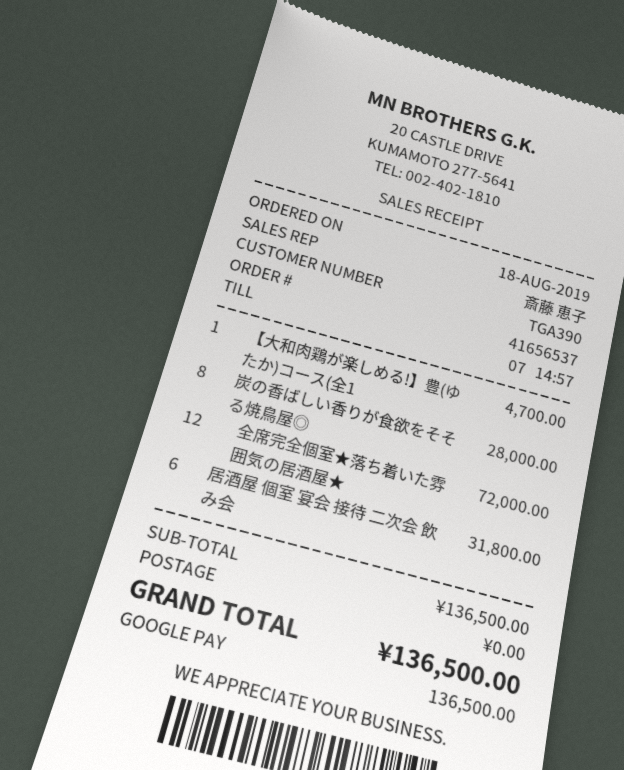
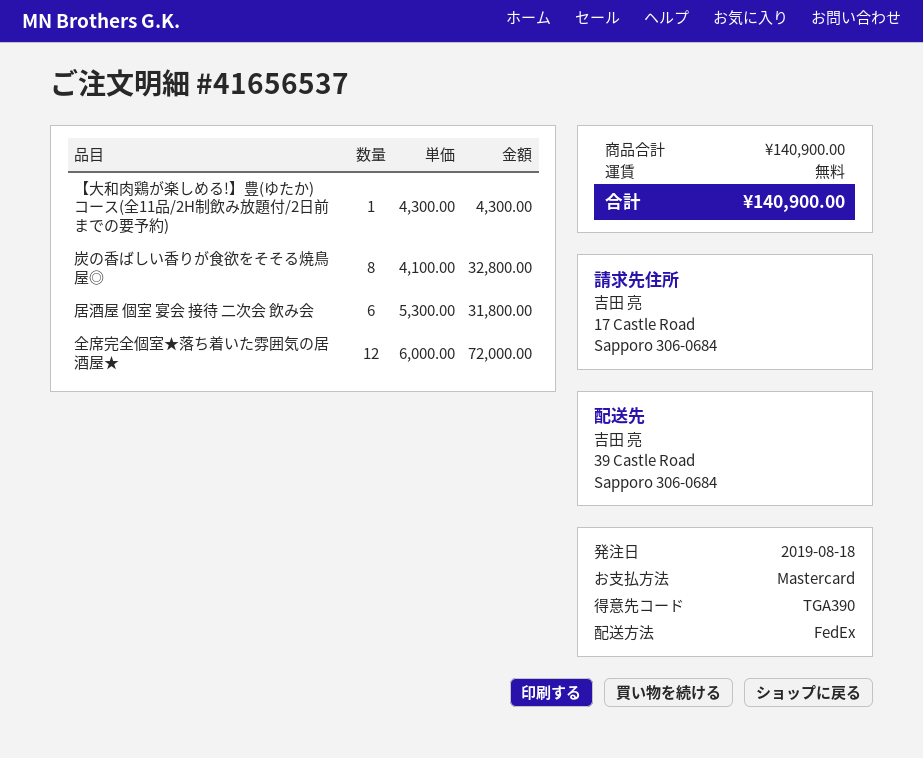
payment method: Google Pay -> Mastercard
【大和肉鶏が楽しめる!】豊(ゆたか)コース(全1: 1 for 4700.00 -> 1 for 4300.00
炭の香ばしい香りが食欲をそそる焼鳥屋◎: 8 for 28000.00 -> 8 for 32800.00
subtotal: 136500.00 -> 140900.00
total: 136500.00 -> 140900.00

